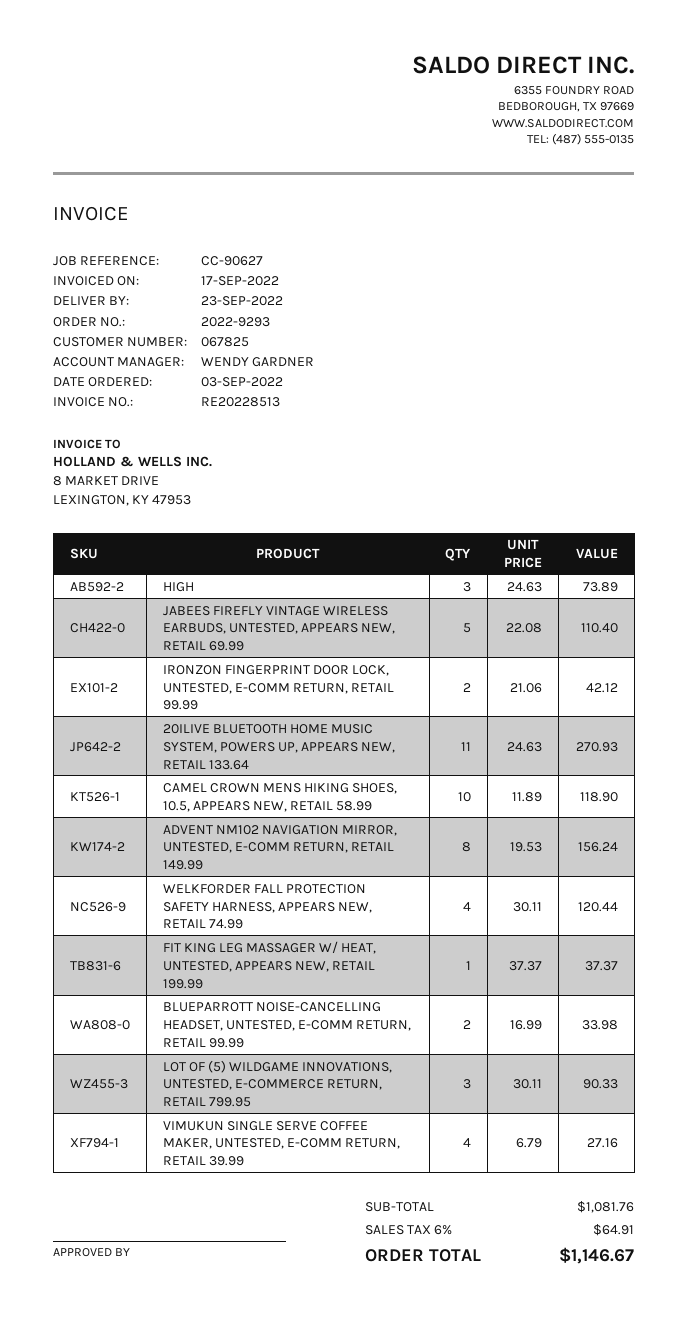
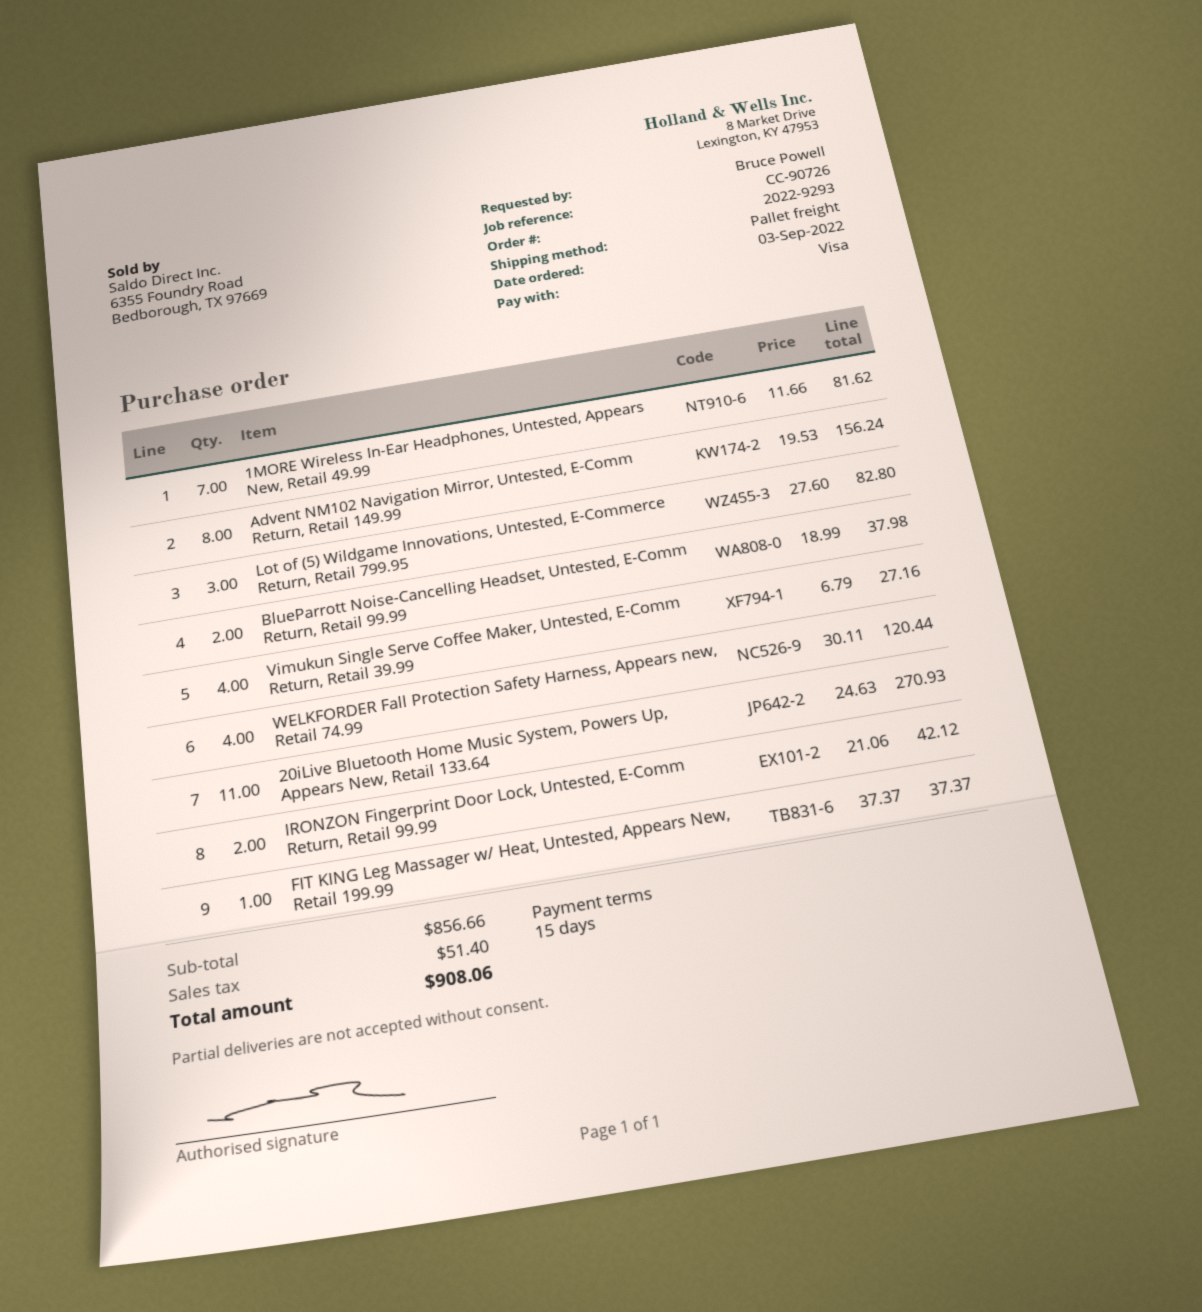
reference: CC-90627 -> CC-90726
HIGH: 3 x 24.63 = 73.89 -> none
JABEES FIREFLY VINTAGE WIRELESS EARBUDS, UNTESTED, APPEARS NEW, RETAIL 69.99: 5 x 22.08 = 110.40 -> none
CAMEL CROWN MENS HIKING SHOES, 10.5, APPEARS NEW, RETAIL 58.99: 10 x 11.89 = 118.90 -> none
BLUEPARROTT NOISE-CANCELLING HEADSET, UNTESTED, E-COMM RETURN, RETAIL 99.99: 2 x 16.99 = 33.98 -> 2 x 18.99 = 37.98
LOT OF (5) WILDGAME INNOVATIONS, UNTESTED, E-COMMERCE RETURN, RETAIL 799.95: 3 x 30.11 = 90.33 -> 3 x 27.60 = 82.80
1MORE Wireless In-Ear Headphones, Untested, Appears New, Retail 49.99: none -> 7 x 11.66 = 81.62
subtotal: 1081.76 -> 856.66
tax: 64.91 -> 51.40
total: 1146.67 -> 908.06

